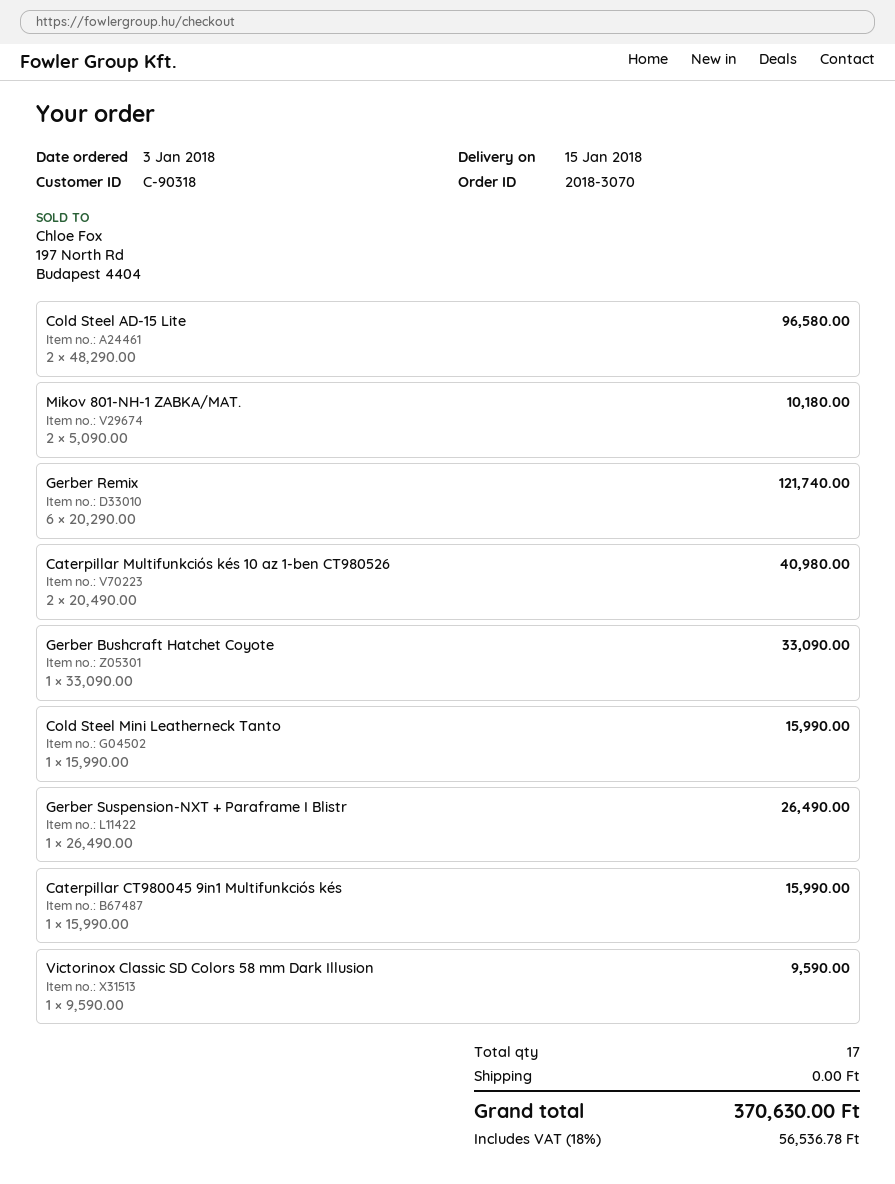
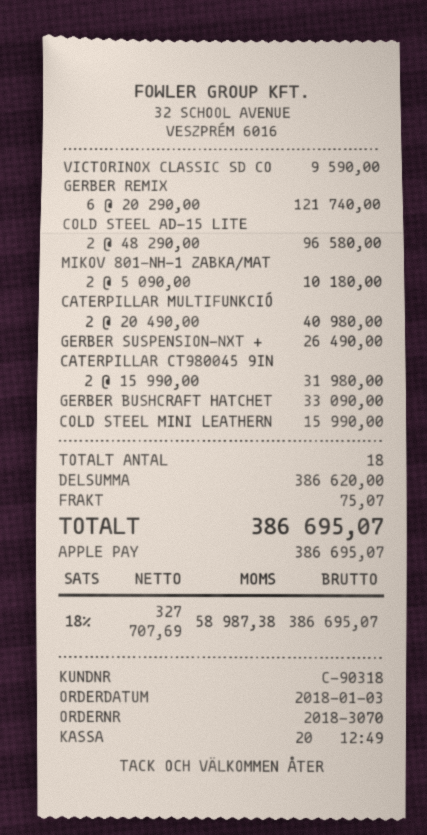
Caterpillar CT980045 9in1 Multifunkciós kés: 1 x 15990.00 = 15990.00 -> 2 x 15990.00 = 31980.00
total quantity: 17 -> 18
shipping: 0.00 -> 75.07
tax: 18% = 56536.78 -> 18% = 58987.38
total: 370630.00 -> 386695.07

